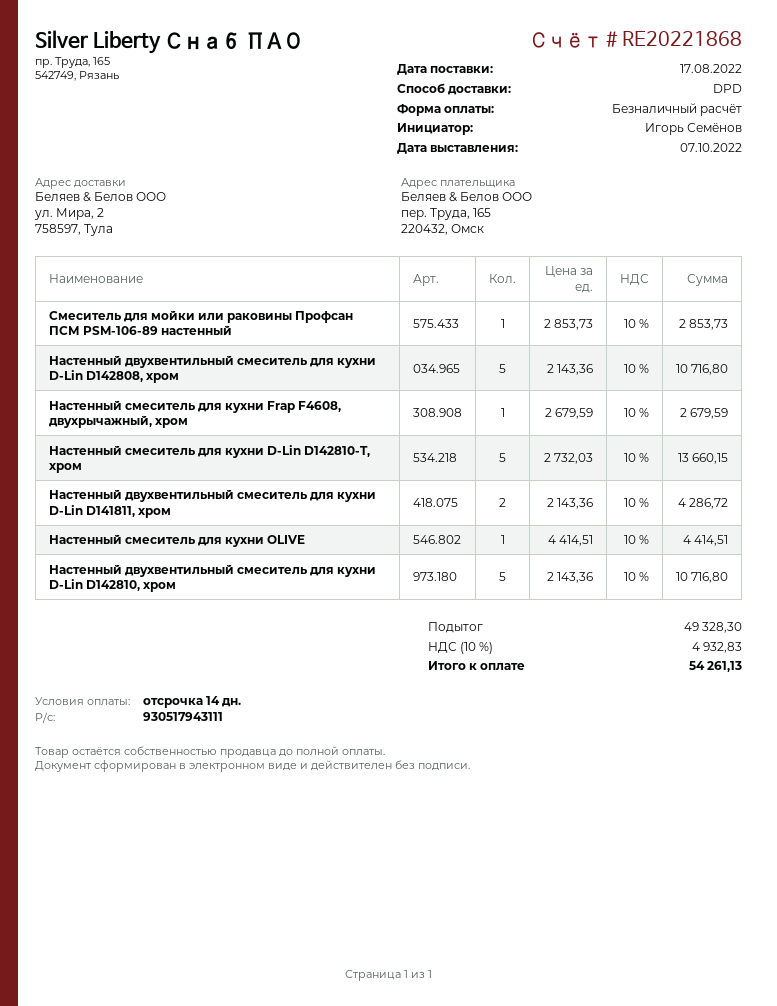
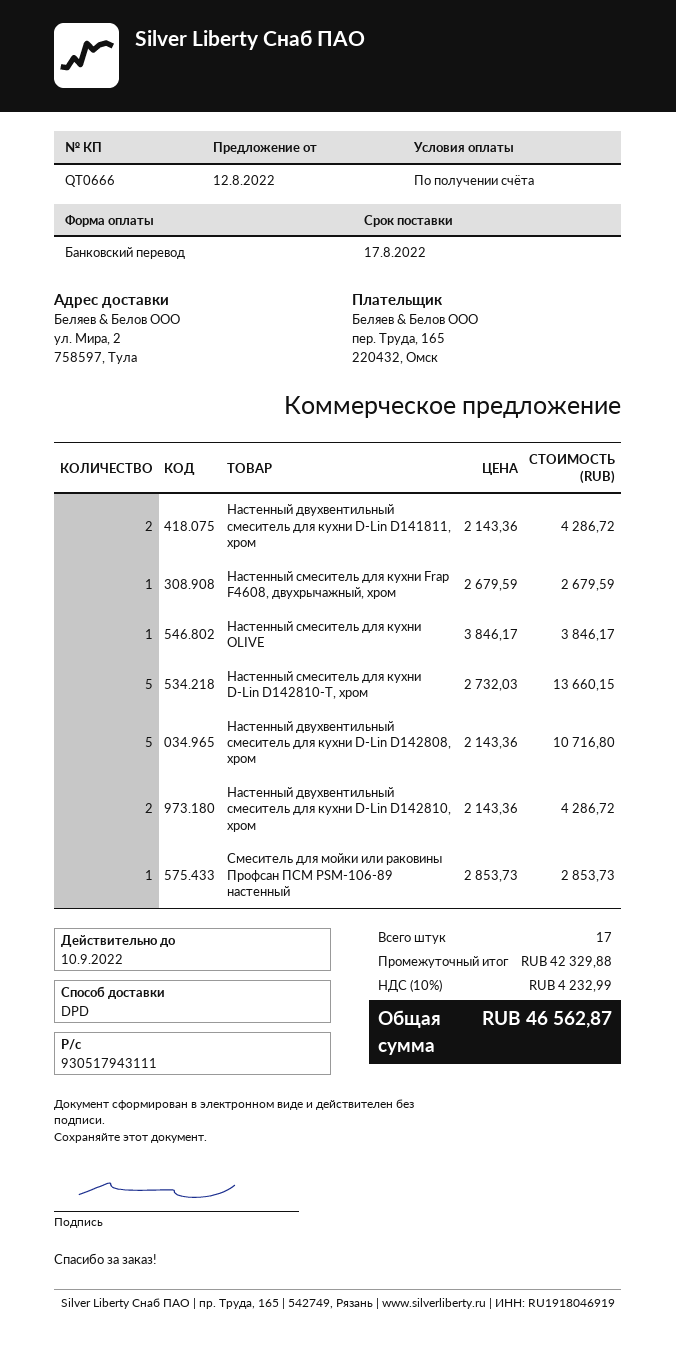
payment terms: 14 days -> on receipt
Настенный смеситель для кухни OLIVE: 1 x 4414.51 = 4414.51 -> 1 x 3846.17 = 3846.17
Настенный двухвентильный смеситель для кухни D-Lin D142810, хром: 5 x 2143.36 = 10716.80 -> 2 x 2143.36 = 4286.72
subtotal: 49328.30 -> 42329.88
tax: 10% = 4932.83 -> 10% = 4232.99
total: 54261.13 -> 46562.87

